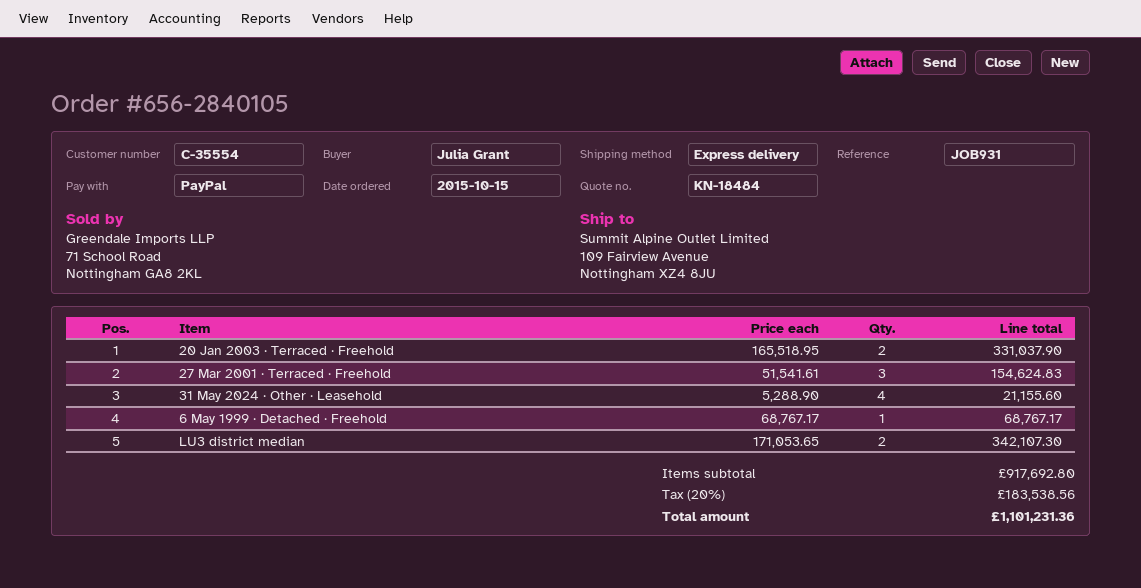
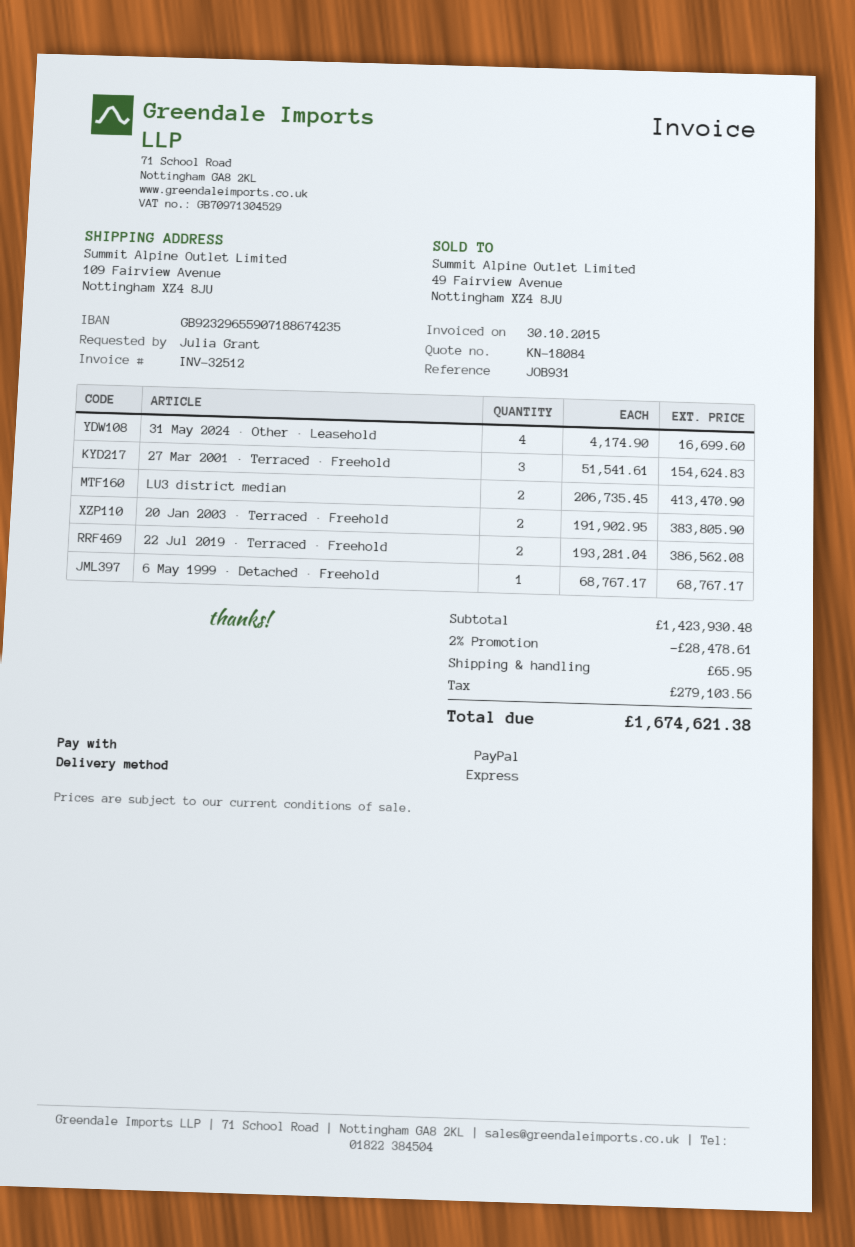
quote number: KN-18484 -> KN-18084
20 Jan 2003 · Terraced · Freehold: 2 x 165518.95 = 331037.90 -> 2 x 191902.95 = 383805.90
31 May 2024 · Other · Leasehold: 4 x 5288.90 = 21155.60 -> 4 x 4174.90 = 16699.60
LU3 district median: 2 x 171053.65 = 342107.30 -> 2 x 206735.45 = 413470.90
22 Jul 2019 · Terraced · Freehold: none -> 2 x 193281.04 = 386562.08
subtotal: 917692.80 -> 1423930.48
discount: none -> 2% = 28478.61
shipping: none -> 65.95
tax: 183538.56 -> 279103.56
total: 1101231.36 -> 1674621.38

